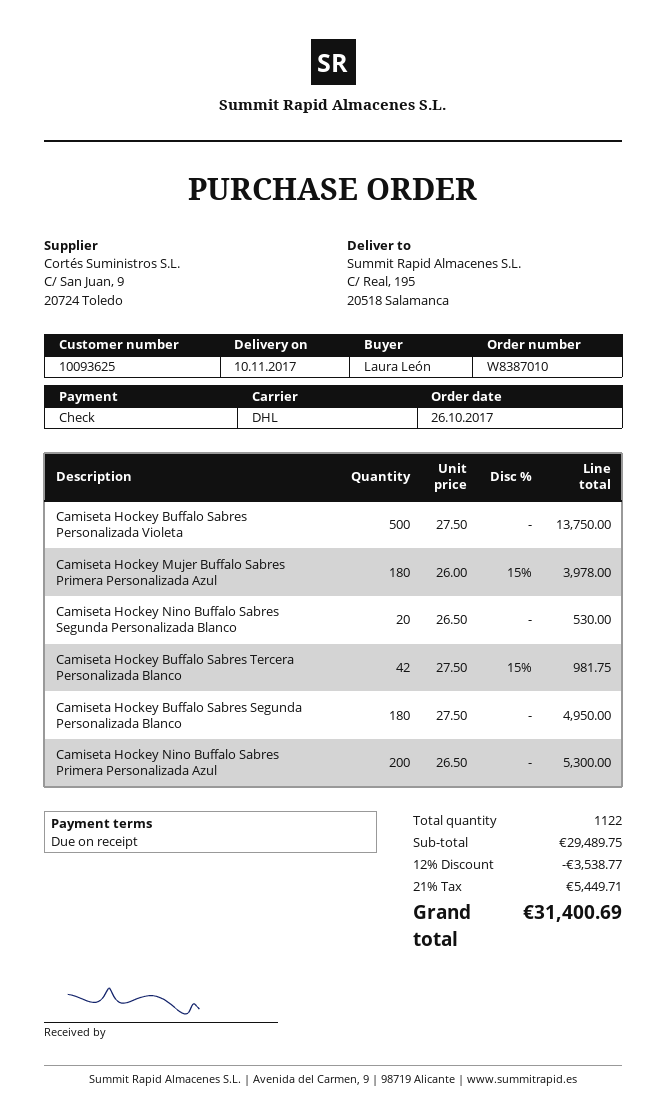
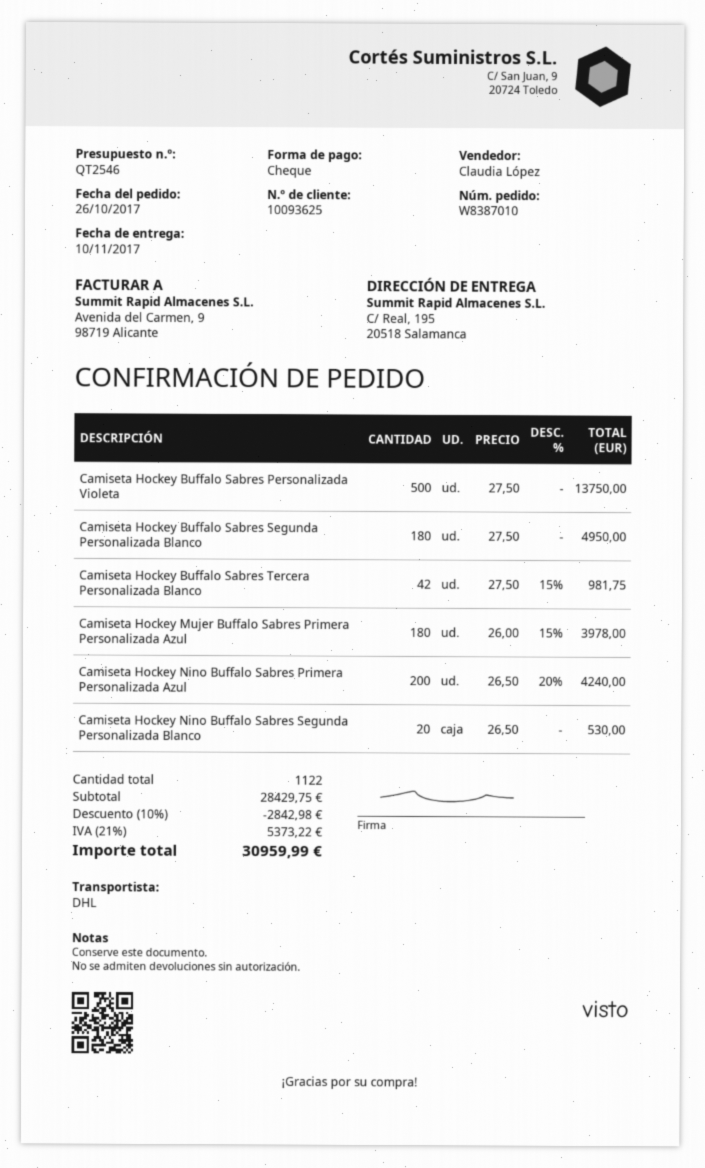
Camiseta Hockey Nino Buffalo Sabres Primera Personalizada Azul: 200 x 26.50 = 5300.00 -> 200 x 26.50 - 20% = 4240.00
subtotal: 29489.75 -> 28429.75
discount: 12% = 3538.77 -> 10% = 2842.98
tax: 21% = 5449.71 -> 21% = 5373.22
total: 31400.69 -> 30959.99

